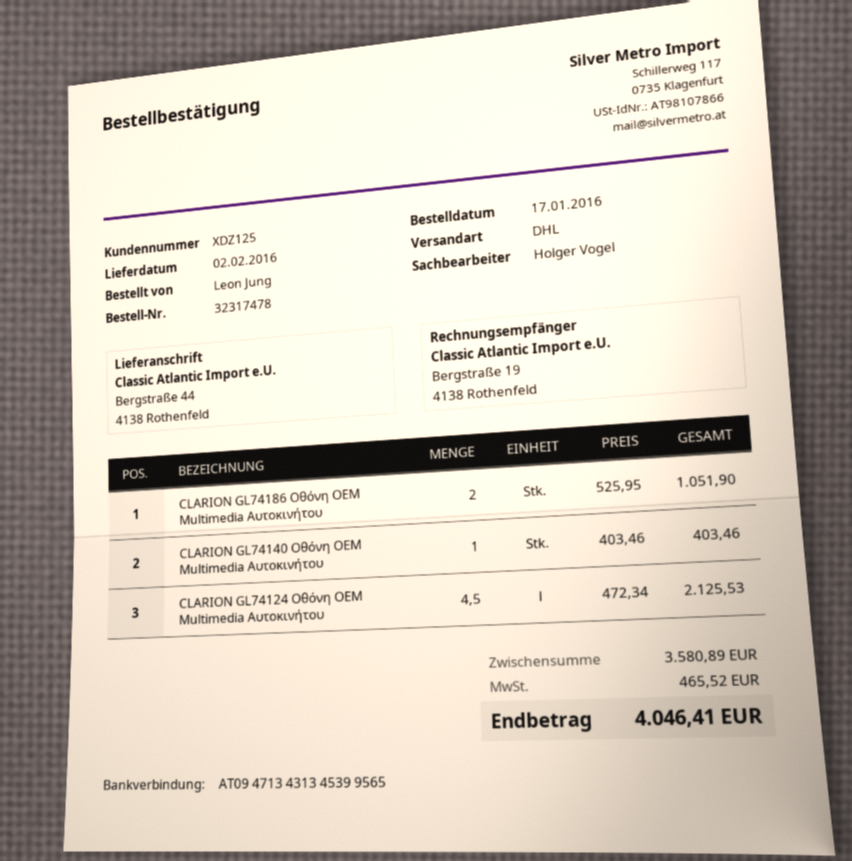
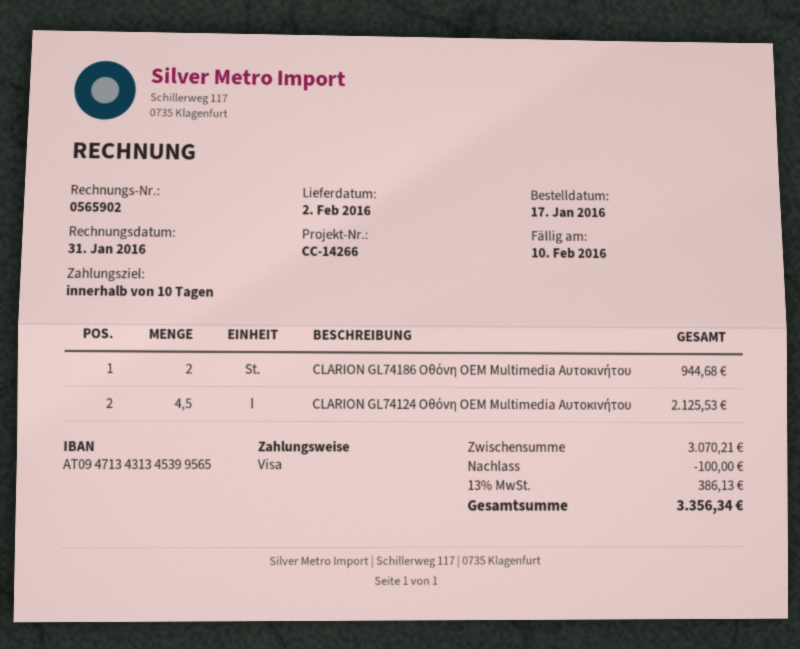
CLARION GL74186 Οθόνη OEM Multimedia Αυτοκινήτου: 2 for 1051.90 -> 2 for 944.68
CLARION GL74140 Οθόνη OEM Multimedia Αυτοκινήτου: 1 for 403.46 -> none
subtotal: 3580.89 -> 3070.21
discount: none -> 100.00
tax: 465.52 -> 386.13
total: 4046.41 -> 3356.34

